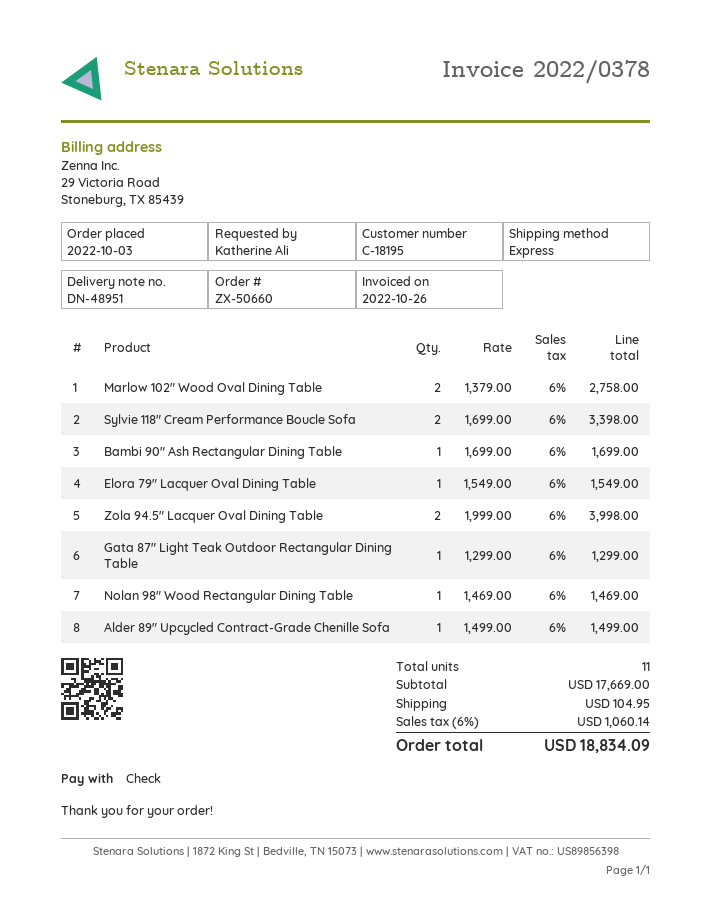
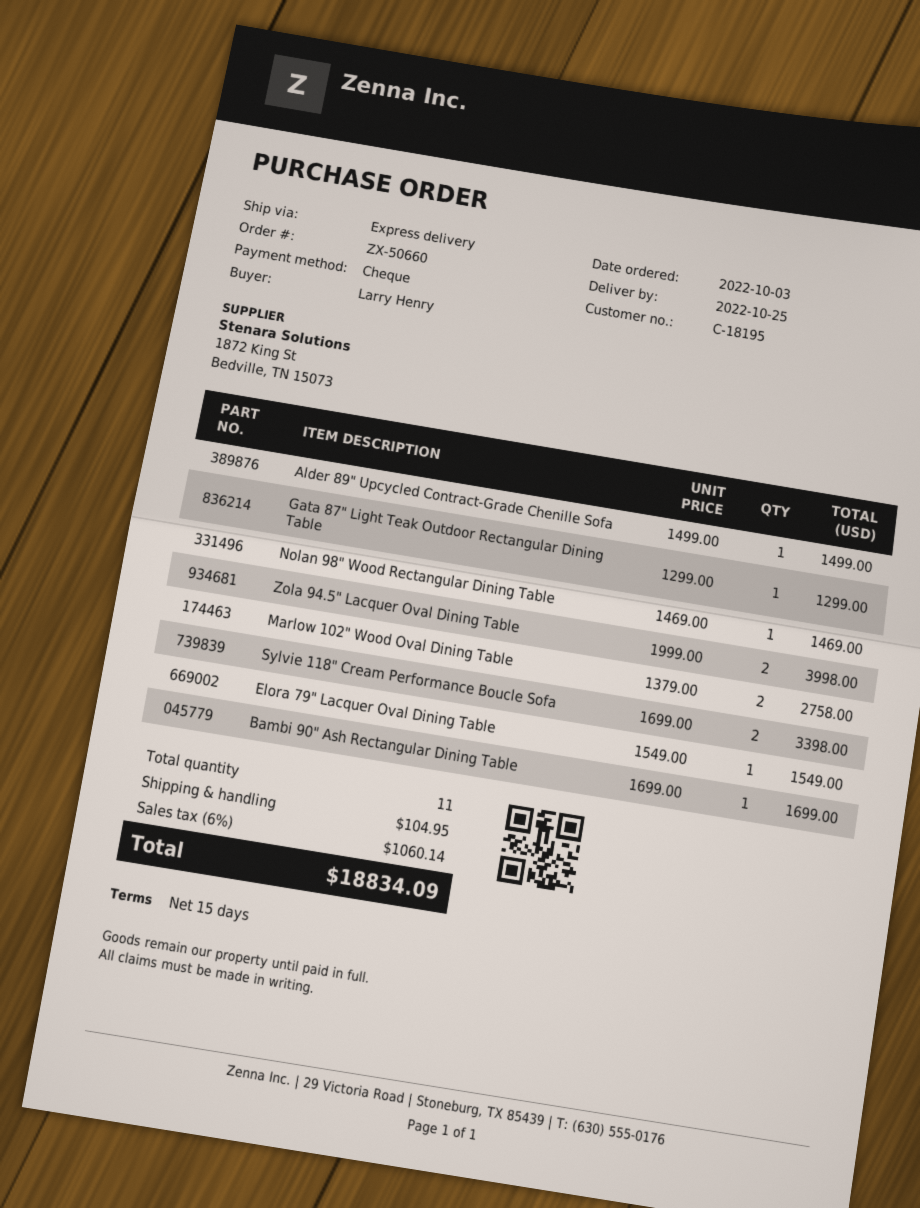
ordered by: Katherine Ali -> Larry Henry

